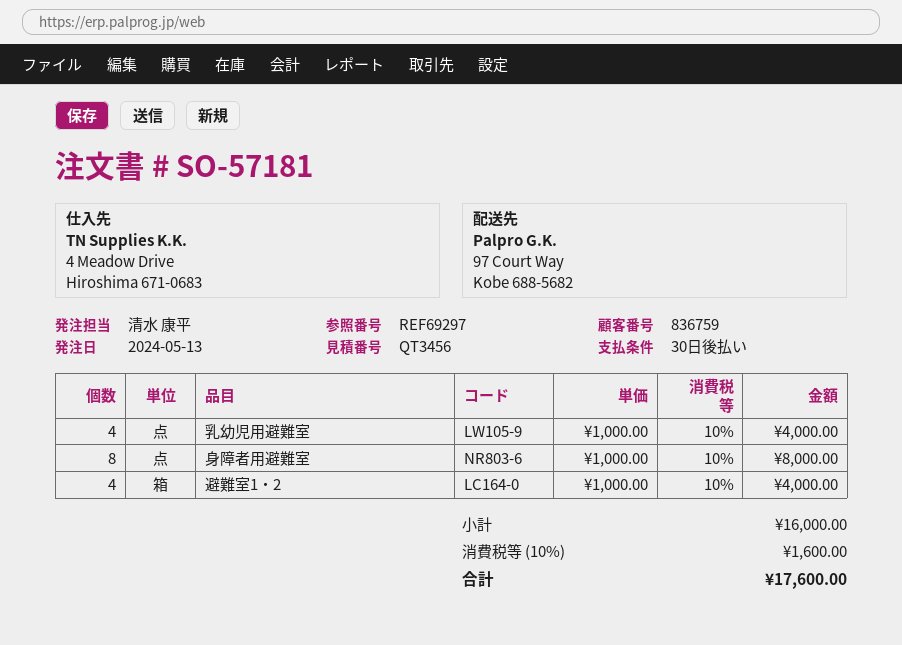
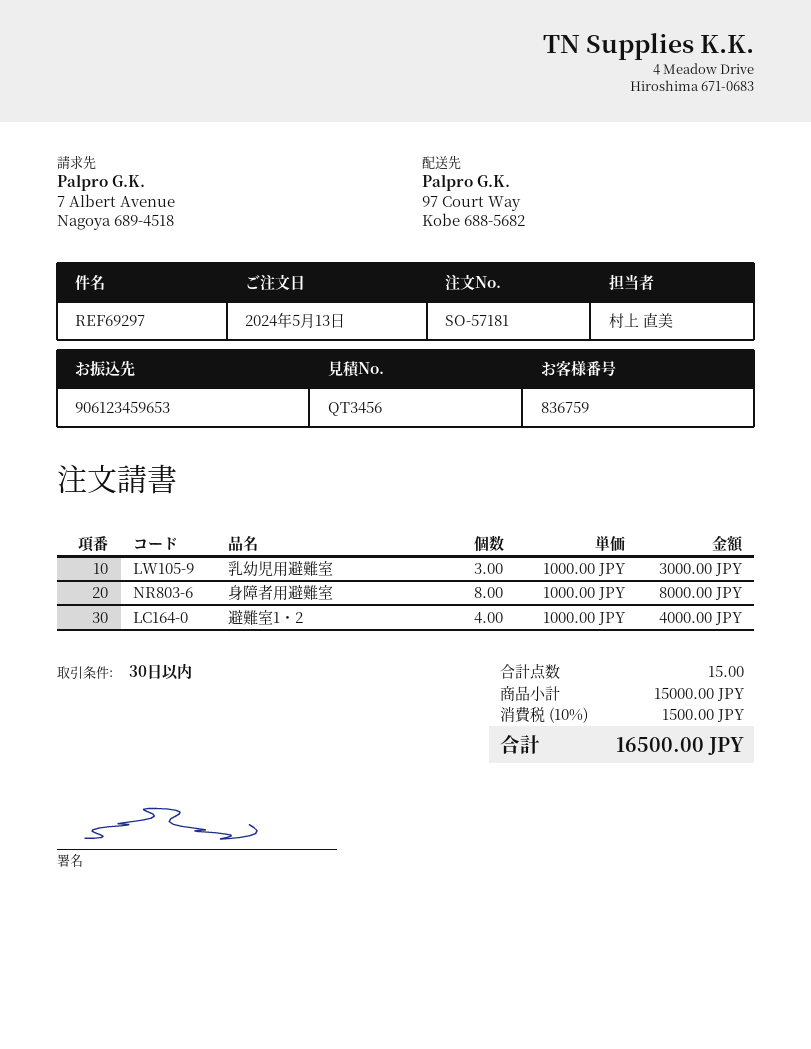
乳幼児用避難室: 4 x 1000.00 = 4000.00 -> 3 x 1000.00 = 3000.00
subtotal: 16000.00 -> 15000.00
tax: 10% = 1600.00 -> 10% = 1500.00
total: 17600.00 -> 16500.00

